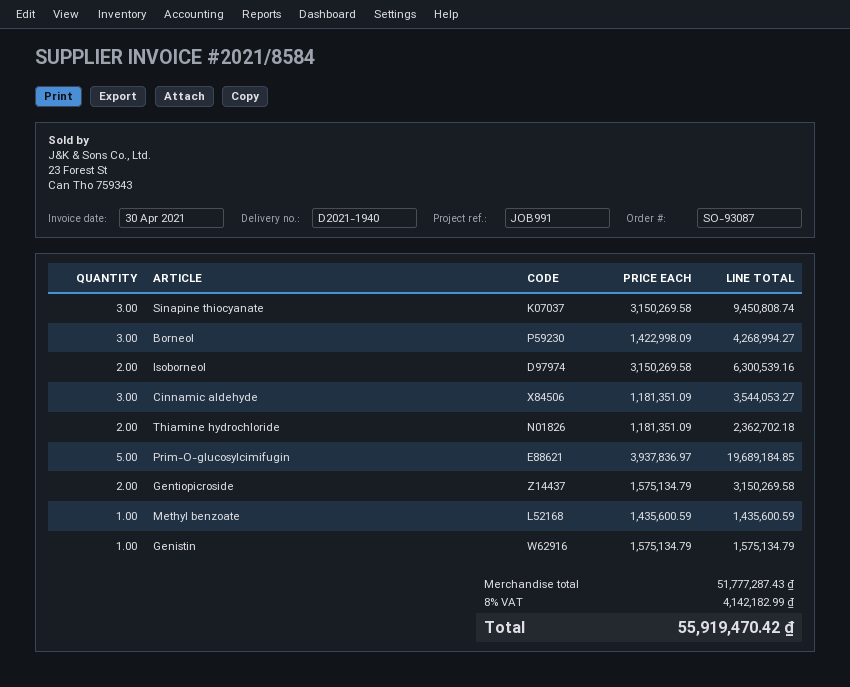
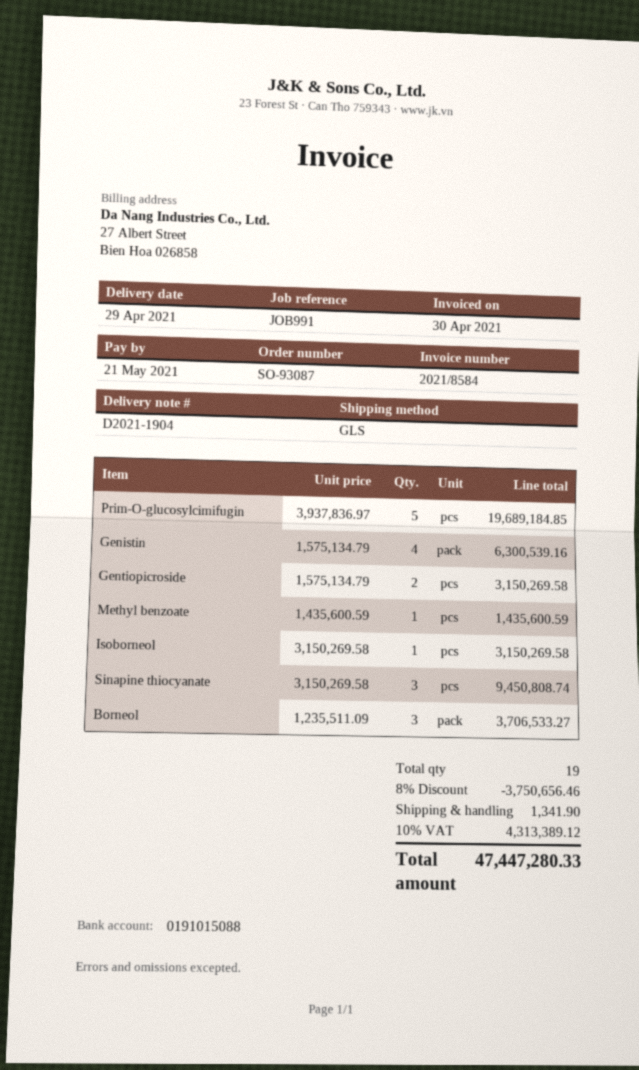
delivery note number: D2021-1940 -> D2021-1904
Borneol: 3 x 1422998.09 = 4268994.27 -> 3 x 1235511.09 = 3706533.27
Isoborneol: 2 x 3150269.58 = 6300539.16 -> 1 x 3150269.58 = 3150269.58
Cinnamic aldehyde: 3 x 1181351.09 = 3544053.27 -> none
Thiamine hydrochloride: 2 x 1181351.09 = 2362702.18 -> none
Genistin: 1 x 1575134.79 = 1575134.79 -> 4 x 1575134.79 = 6300539.16
discount: none -> 8% = 3750656.46
shipping: none -> 1341.90
tax: 8% = 4142182.99 -> 10% = 4313389.12
total: 55919470.42 -> 47447280.33

